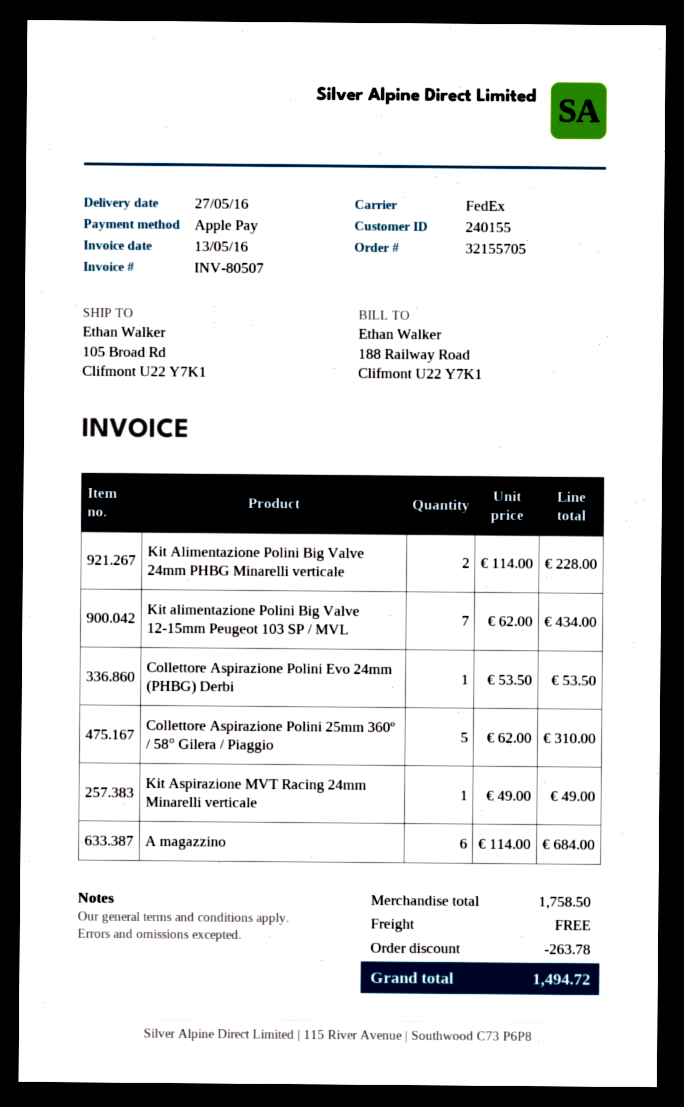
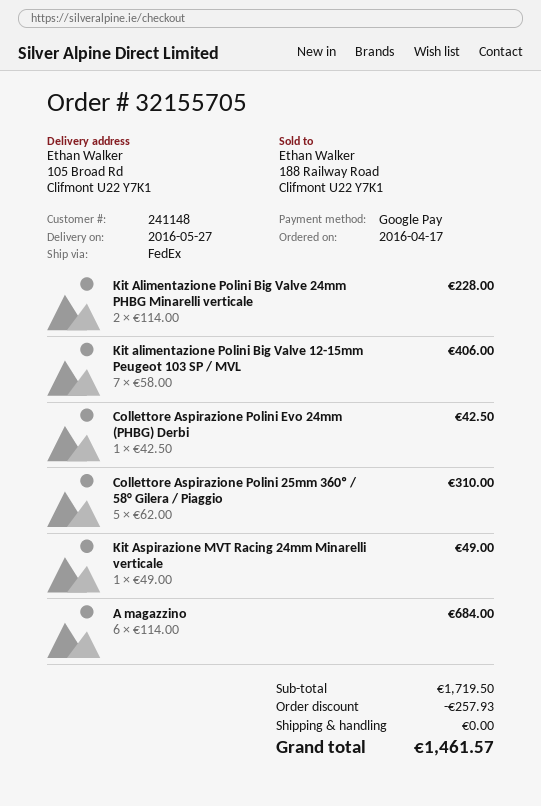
customer number: 240155 -> 241148
payment method: Apple Pay -> Google Pay
Kit alimentazione Polini Big Valve 12-15mm Peugeot 103 SP / MVL: 7 x 62.00 = 434.00 -> 7 x 58.00 = 406.00
Collettore Aspirazione Polini Evo 24mm (PHBG) Derbi: 1 x 53.50 = 53.50 -> 1 x 42.50 = 42.50
subtotal: 1758.50 -> 1719.50
discount: 263.78 -> 257.93
total: 1494.72 -> 1461.57

